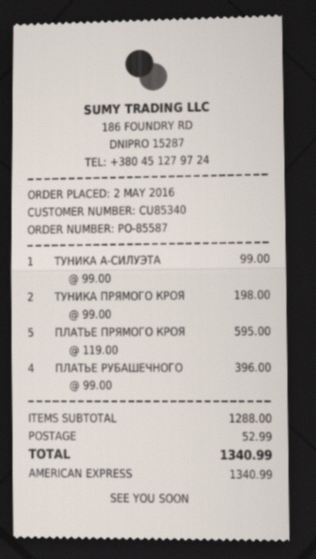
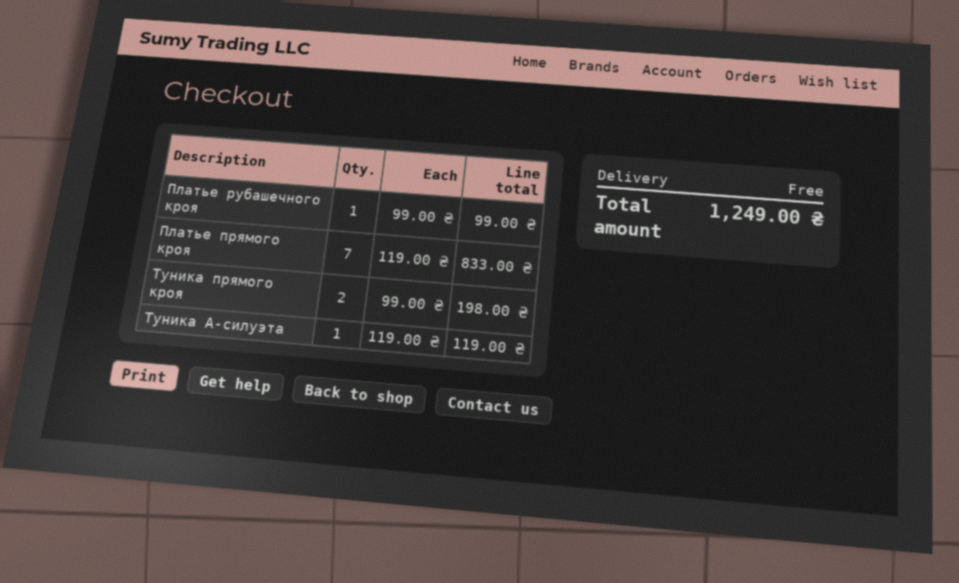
ТУНИКА А-СИЛУЭТА: 1 x 99.00 = 99.00 -> 1 x 119.00 = 119.00
ПЛАТЬЕ ПРЯМОГО КРОЯ: 5 x 119.00 = 595.00 -> 7 x 119.00 = 833.00
ПЛАТЬЕ РУБАШЕЧНОГО: 4 x 99.00 = 396.00 -> 1 x 99.00 = 99.00
shipping: 52.99 -> 0.00
total: 1340.99 -> 1249.00

